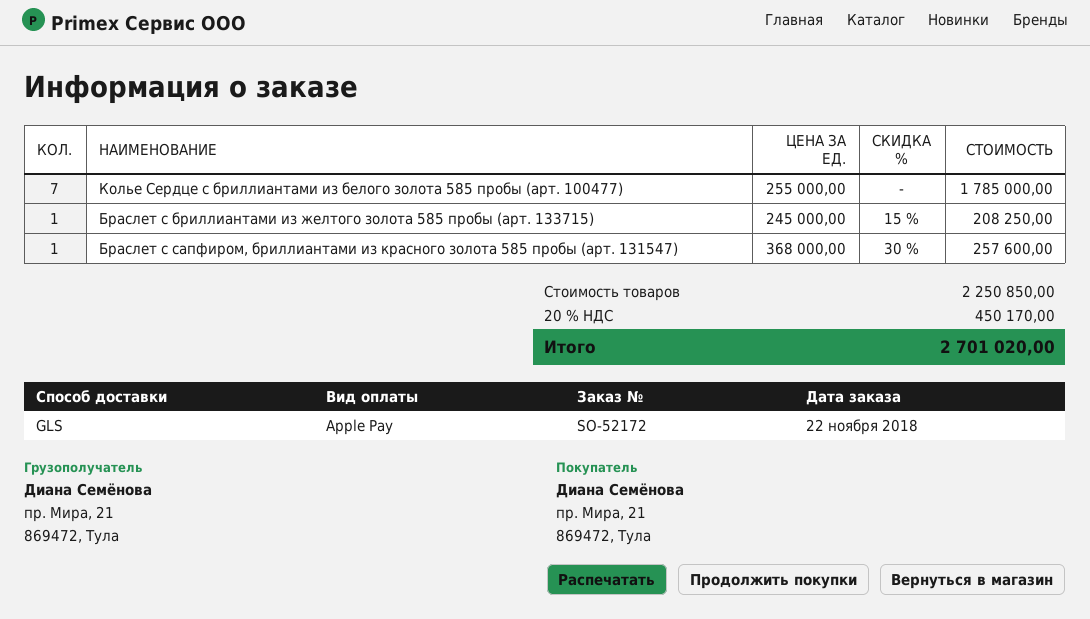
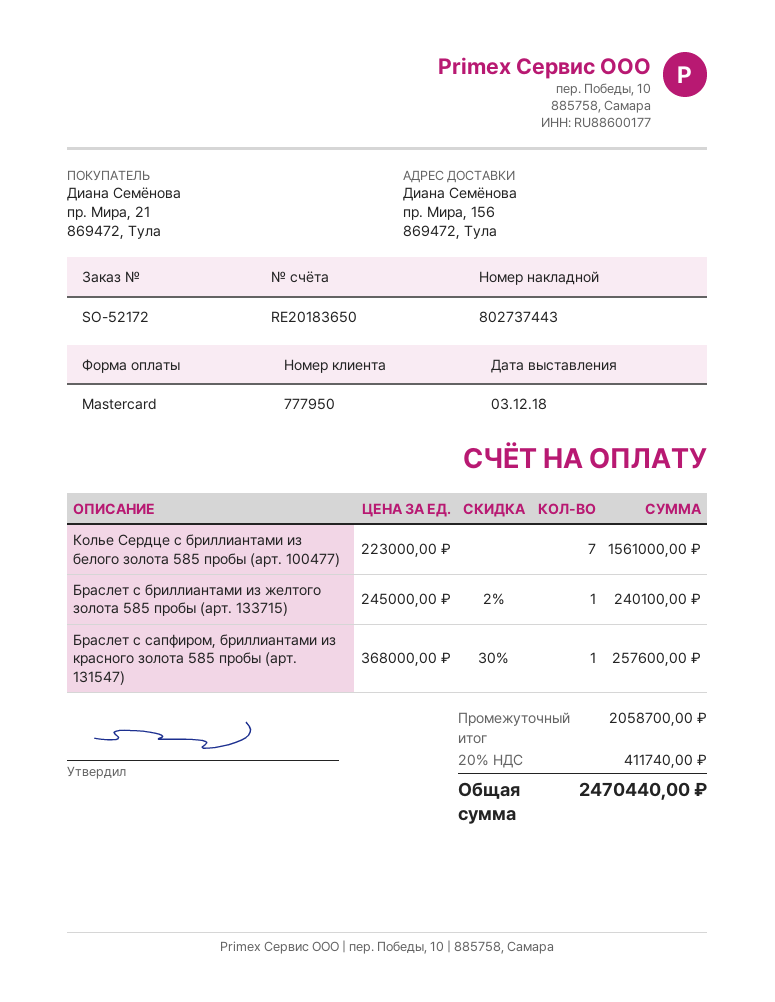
payment method: Apple Pay -> Mastercard
ship to: пр. Мира, 21, 869472, Тула -> пр. Мира, 156, 869472, Тула
Колье Сердце с бриллиантами из белого золота 585 пробы (арт. 100477): 7 x 255000.00 = 1785000.00 -> 7 x 223000.00 = 1561000.00
Браслет с бриллиантами из желтого золота 585 пробы (арт. 133715): 1 x 245000.00 - 15% = 208250.00 -> 1 x 245000.00 - 2% = 240100.00
subtotal: 2250850.00 -> 2058700.00
tax: 20% = 450170.00 -> 20% = 411740.00
total: 2701020.00 -> 2470440.00

